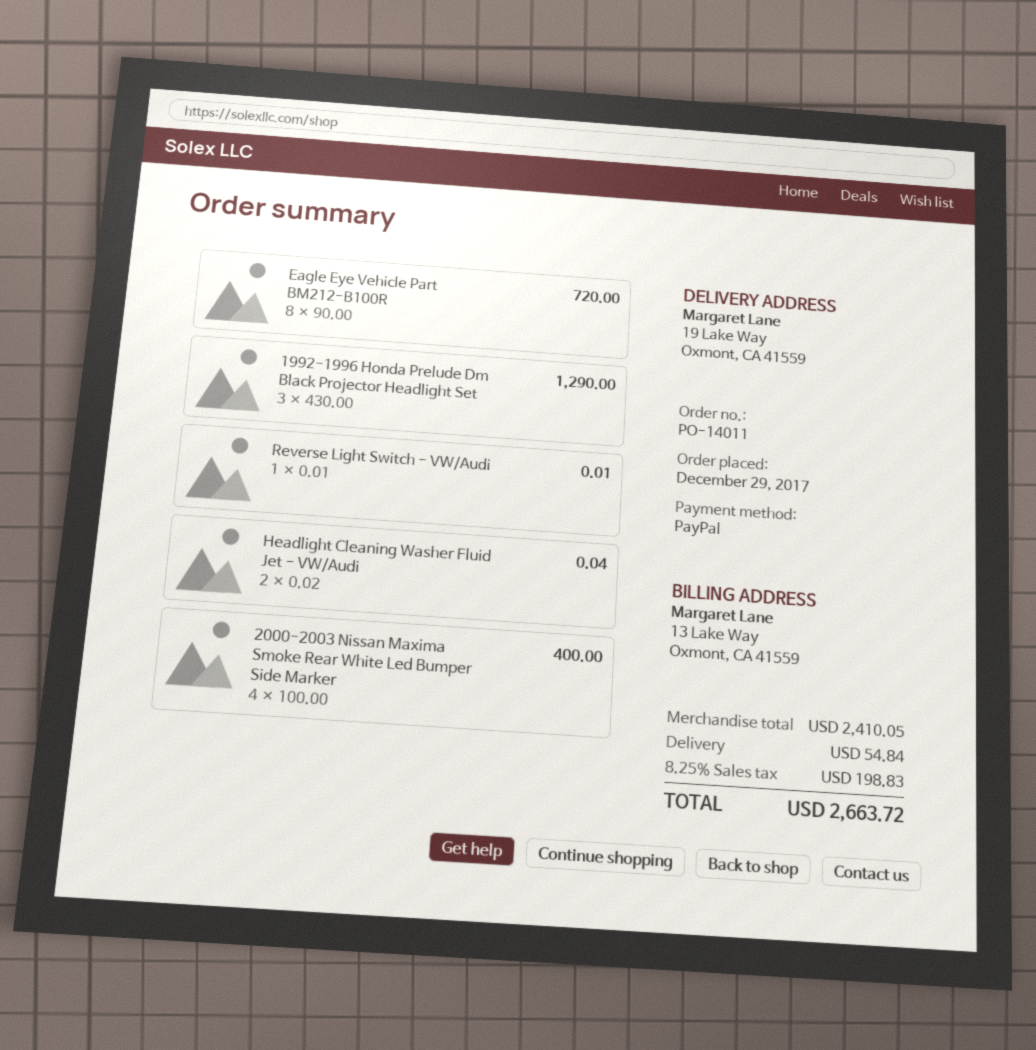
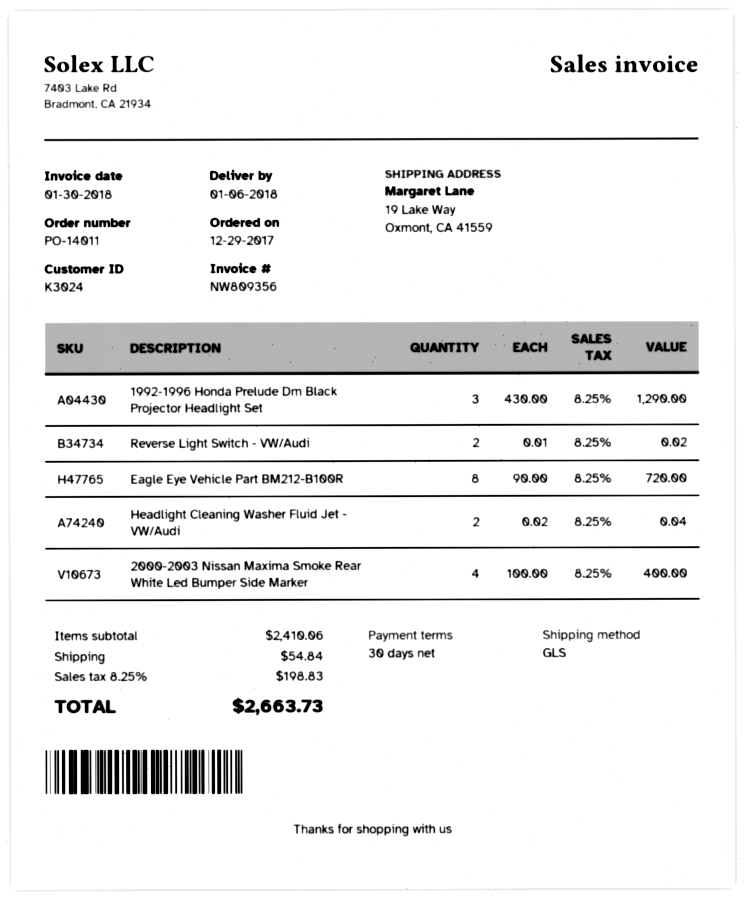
Reverse Light Switch - VW/Audi: 1 x 0.01 = 0.01 -> 2 x 0.01 = 0.02
subtotal: 2410.05 -> 2410.06
total: 2663.72 -> 2663.73

